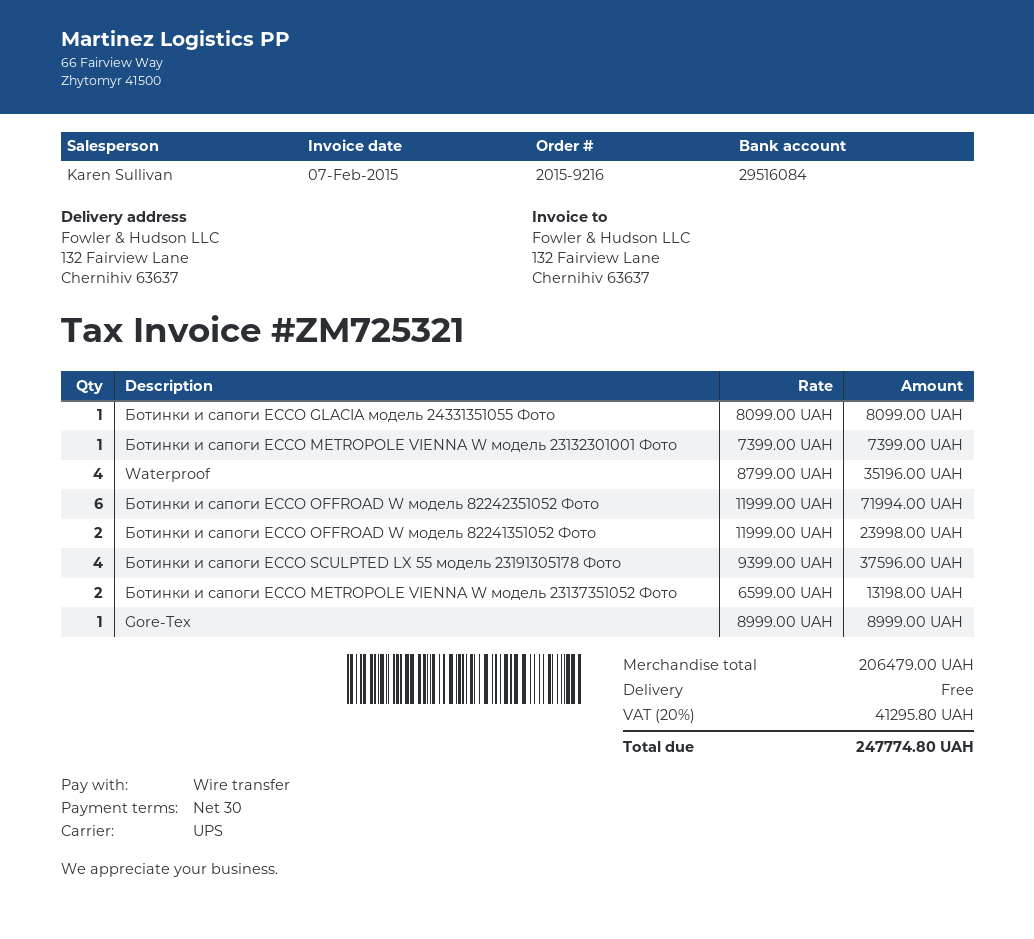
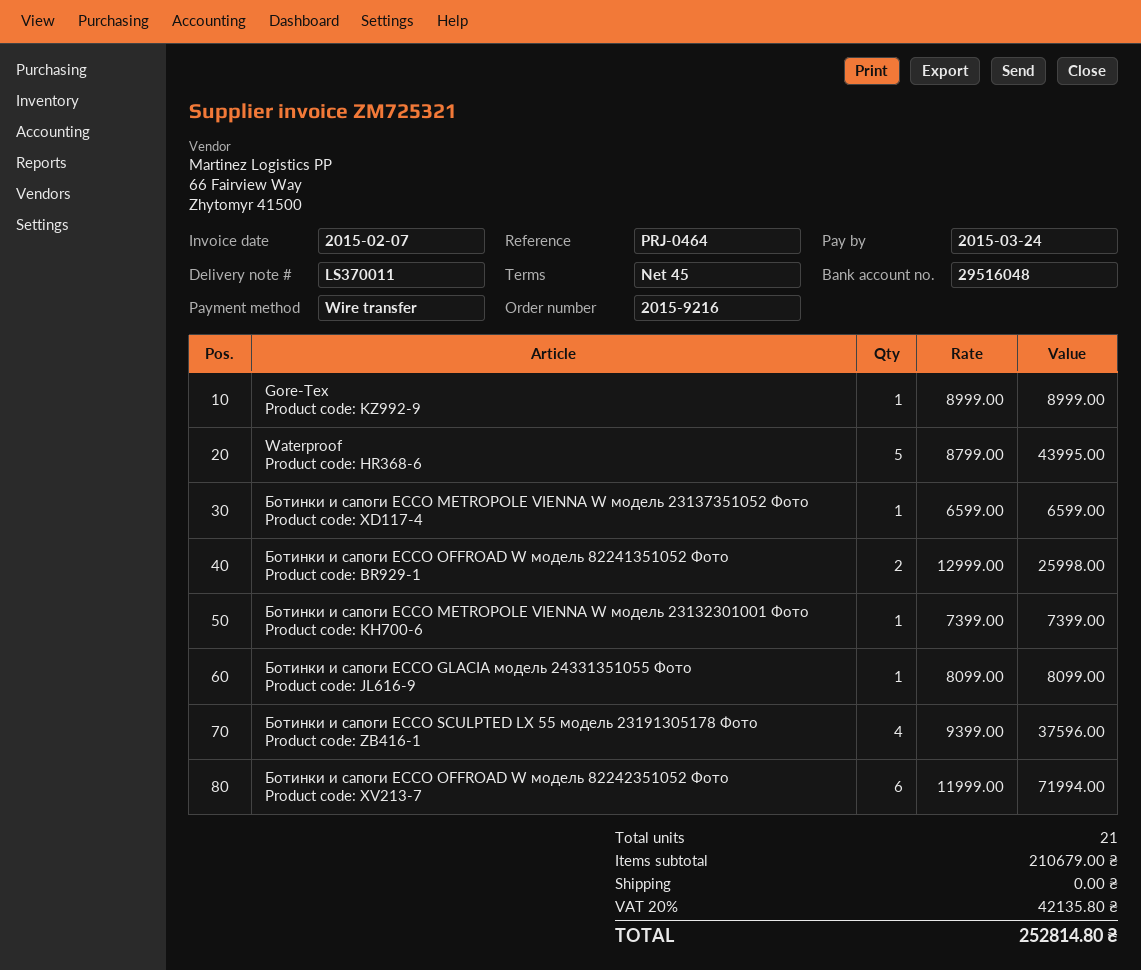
payment terms: 30 days -> 45 days
bank account: 29516084 -> 29516048
Waterproof: 4 x 8799.00 = 35196.00 -> 5 x 8799.00 = 43995.00
Ботинки и сапоги ECCO OFFROAD W модель 82241351052 Фото: 2 x 11999.00 = 23998.00 -> 2 x 12999.00 = 25998.00
Ботинки и сапоги ECCO METROPOLE VIENNA W модель 23137351052 Фото: 2 x 6599.00 = 13198.00 -> 1 x 6599.00 = 6599.00
subtotal: 206479.00 -> 210679.00
tax: 20% = 41295.80 -> 20% = 42135.80
total: 247774.80 -> 252814.80

